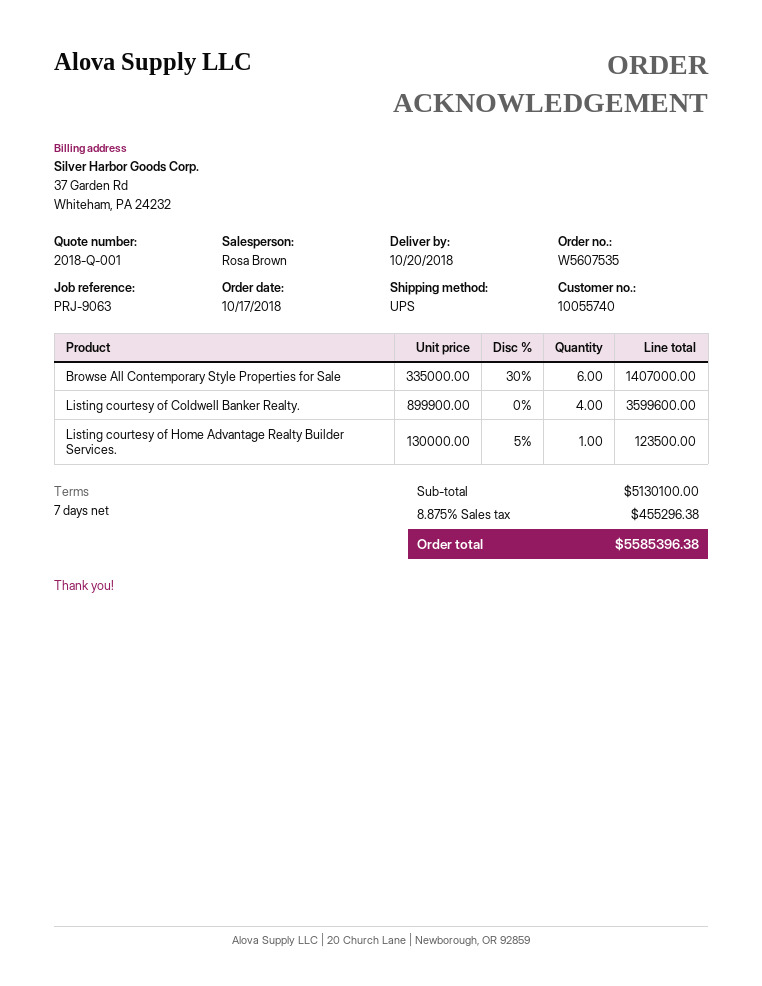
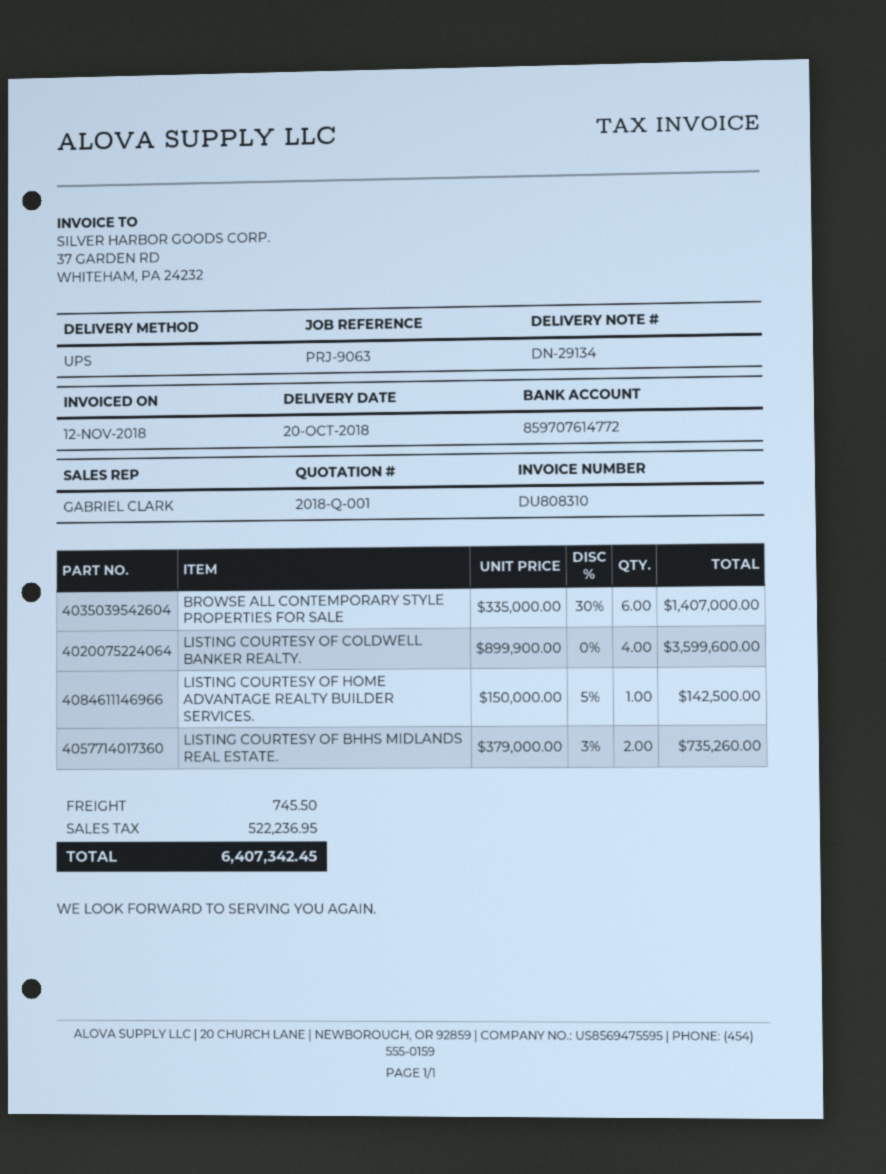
sales rep: Rosa Brown -> GABRIEL CLARK
Listing courtesy of Home Advantage Realty Builder Services.: 1 x 130000.00 - 5% = 123500.00 -> 1 x 150000.00 - 5% = 142500.00
LISTING COURTESY OF BHHS MIDLANDS REAL ESTATE.: none -> 2 x 379000.00 - 3% = 735260.00
shipping: none -> 745.50
tax: 455296.38 -> 522236.95
total: 5585396.38 -> 6407342.45

